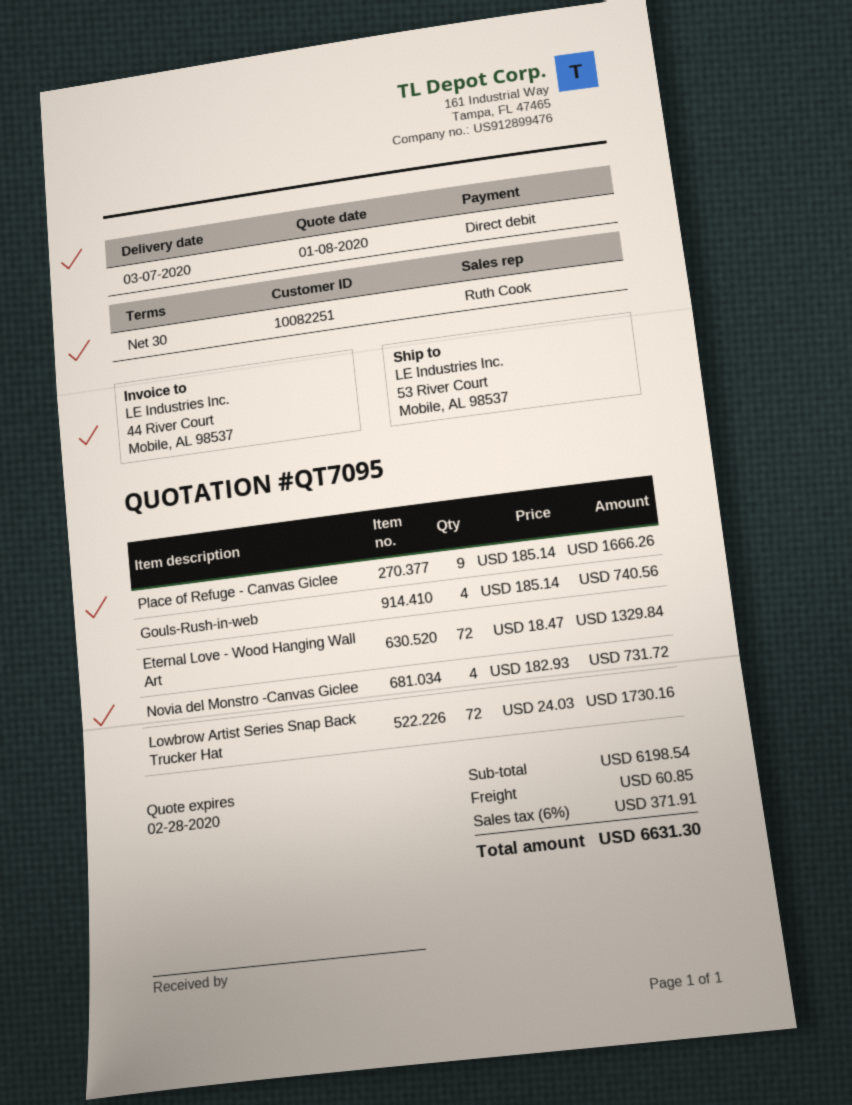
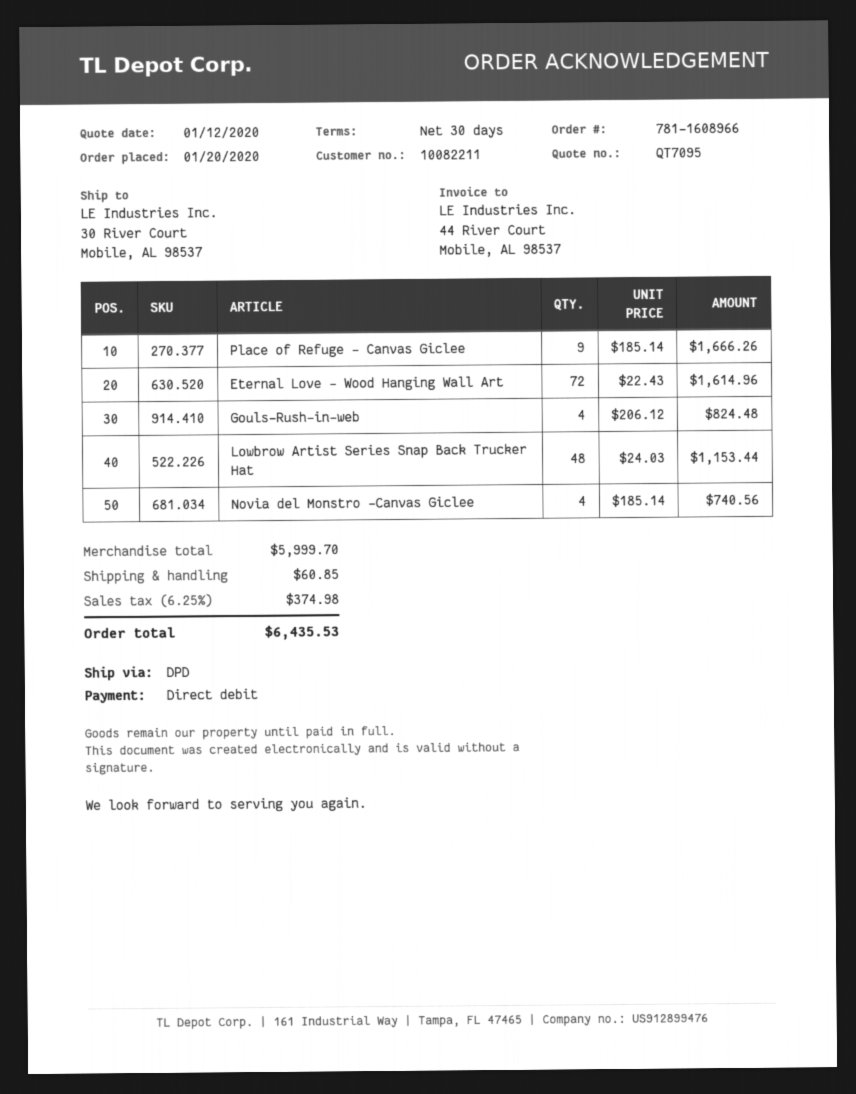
quote date: 2020-01-08 -> 2020-01-12
customer number: 10082251 -> 10082211
ship to: 53 River Court, Mobile, AL 98537 -> 30 River Court, Mobile, AL 98537
Gouls-Rush-in-web: 4 x 185.14 = 740.56 -> 4 x 206.12 = 824.48
Eternal Love - Wood Hanging Wall Art: 72 x 18.47 = 1329.84 -> 72 x 22.43 = 1614.96
Novia del Monstro -Canvas Giclee: 4 x 182.93 = 731.72 -> 4 x 185.14 = 740.56
Lowbrow Artist Series Snap Back Trucker Hat: 72 x 24.03 = 1730.16 -> 48 x 24.03 = 1153.44
subtotal: 6198.54 -> 5999.70
tax: 6% = 371.91 -> 6.25% = 374.98
total: 6631.30 -> 6435.53

